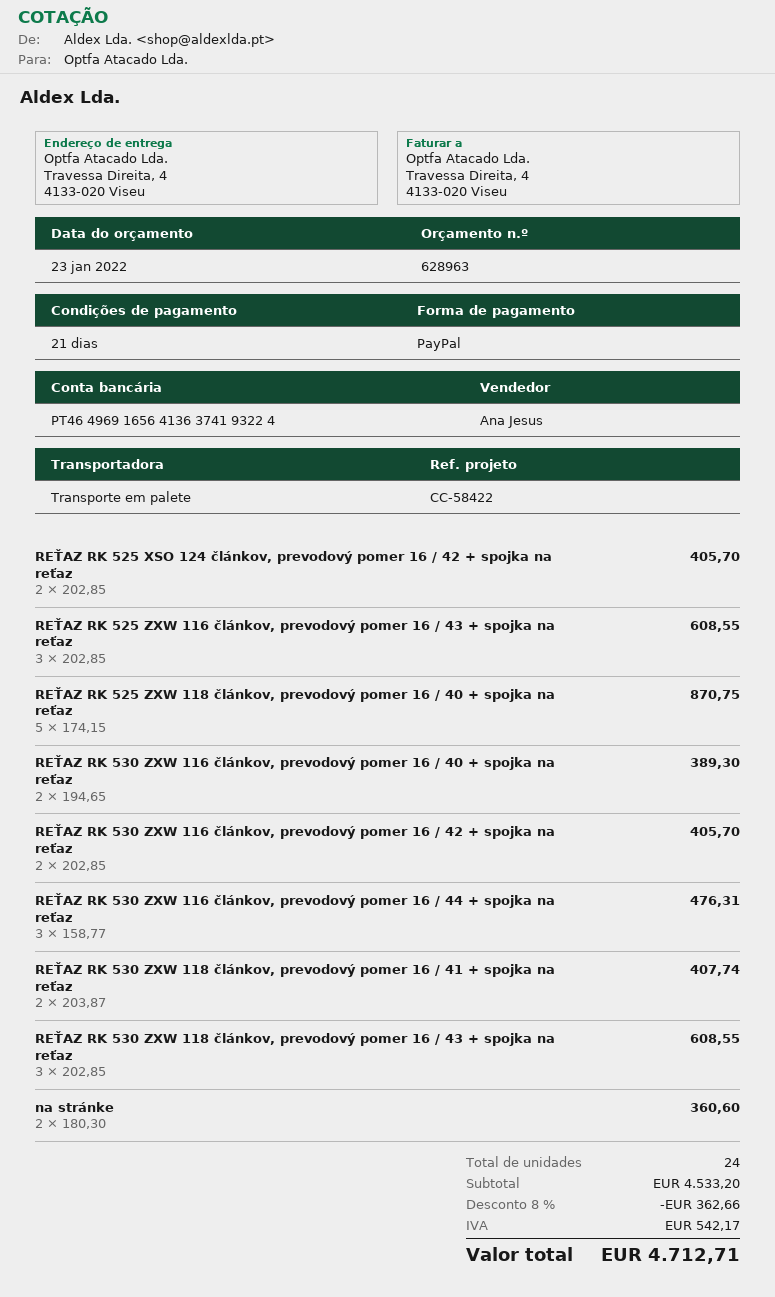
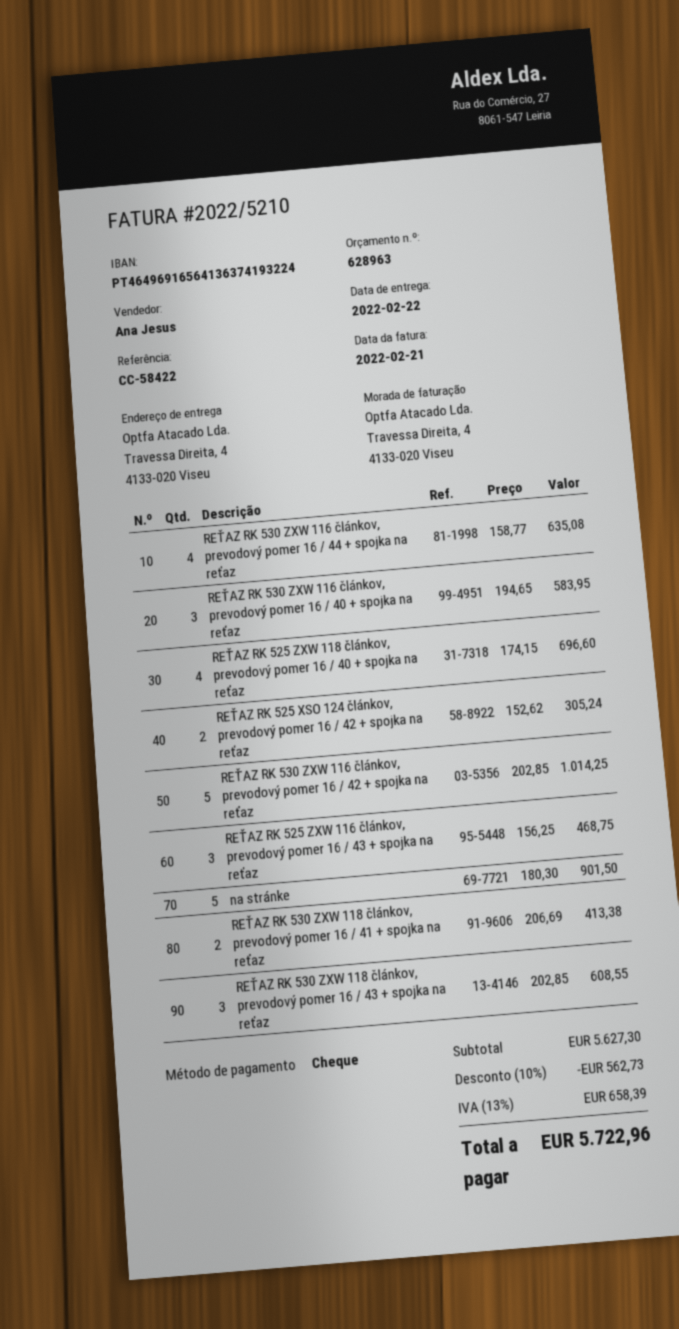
payment method: PayPal -> cheque
REŤAZ RK 525 XSO 124 článkov, prevodový pomer 16 / 42 + spojka na reťaz: 2 x 202.85 = 405.70 -> 2 x 152.62 = 305.24
REŤAZ RK 525 ZXW 116 článkov, prevodový pomer 16 / 43 + spojka na reťaz: 3 x 202.85 = 608.55 -> 3 x 156.25 = 468.75
REŤAZ RK 525 ZXW 118 článkov, prevodový pomer 16 / 40 + spojka na reťaz: 5 x 174.15 = 870.75 -> 4 x 174.15 = 696.60
REŤAZ RK 530 ZXW 116 článkov, prevodový pomer 16 / 40 + spojka na reťaz: 2 x 194.65 = 389.30 -> 3 x 194.65 = 583.95
REŤAZ RK 530 ZXW 116 článkov, prevodový pomer 16 / 42 + spojka na reťaz: 2 x 202.85 = 405.70 -> 5 x 202.85 = 1014.25
REŤAZ RK 530 ZXW 116 článkov, prevodový pomer 16 / 44 + spojka na reťaz: 3 x 158.77 = 476.31 -> 4 x 158.77 = 635.08
REŤAZ RK 530 ZXW 118 článkov, prevodový pomer 16 / 41 + spojka na reťaz: 2 x 203.87 = 407.74 -> 2 x 206.69 = 413.38
na stránke: 2 x 180.30 = 360.60 -> 5 x 180.30 = 901.50
subtotal: 4533.20 -> 5627.30
discount: 8% = 362.66 -> 10% = 562.73
tax: 542.17 -> 658.39
total: 4712.71 -> 5722.96

